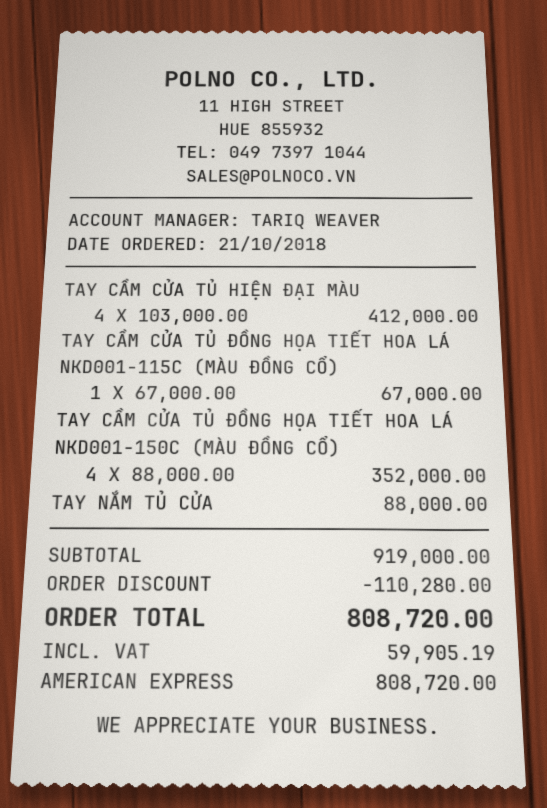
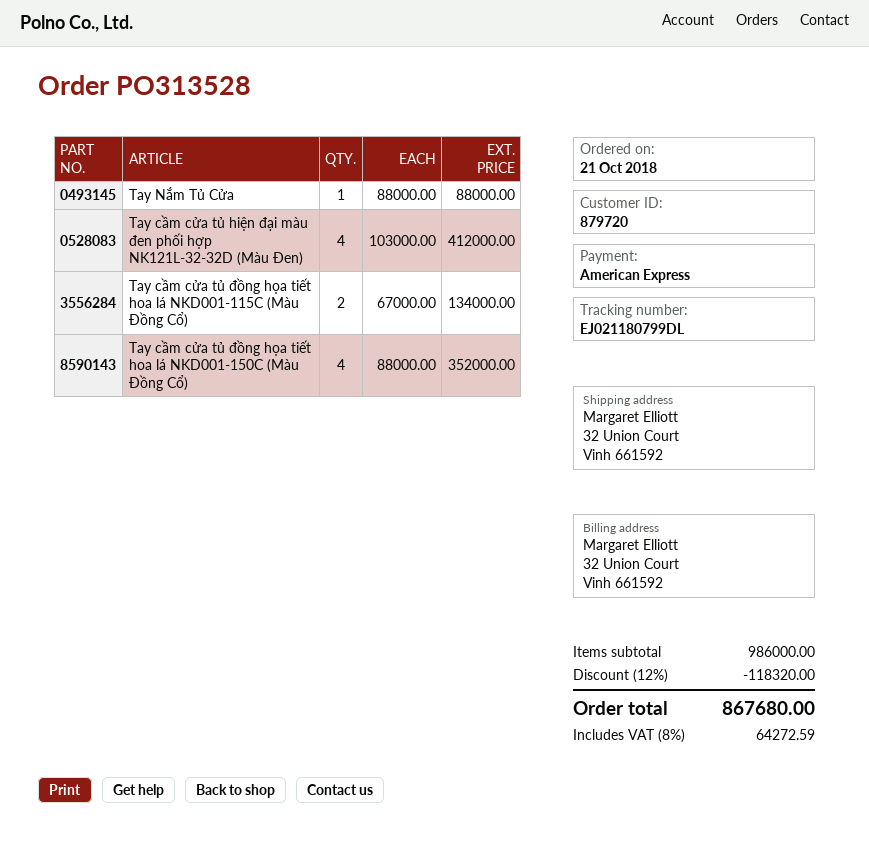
TAY CẦM CỬA TỦ ĐỒNG HỌA TIẾT HOA LÁ NKD001-115C (MÀU ĐỒNG CỔ): 1 x 67000.00 = 67000.00 -> 2 x 67000.00 = 134000.00
subtotal: 919000.00 -> 986000.00
discount: 110280.00 -> 118320.00
tax: 59905.19 -> 64272.59
total: 808720.00 -> 867680.00

